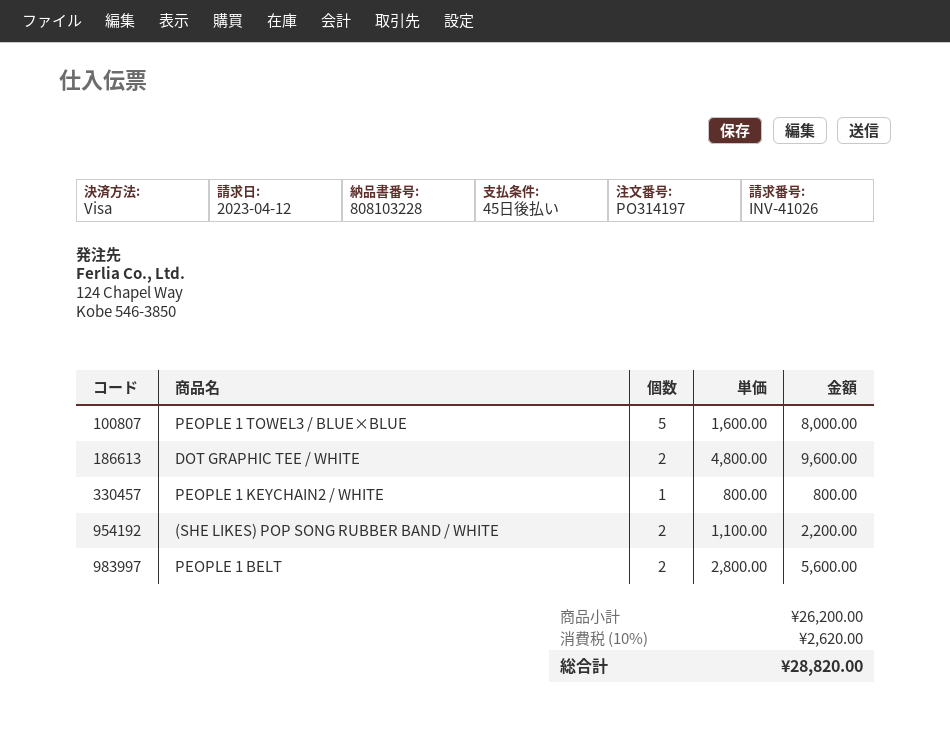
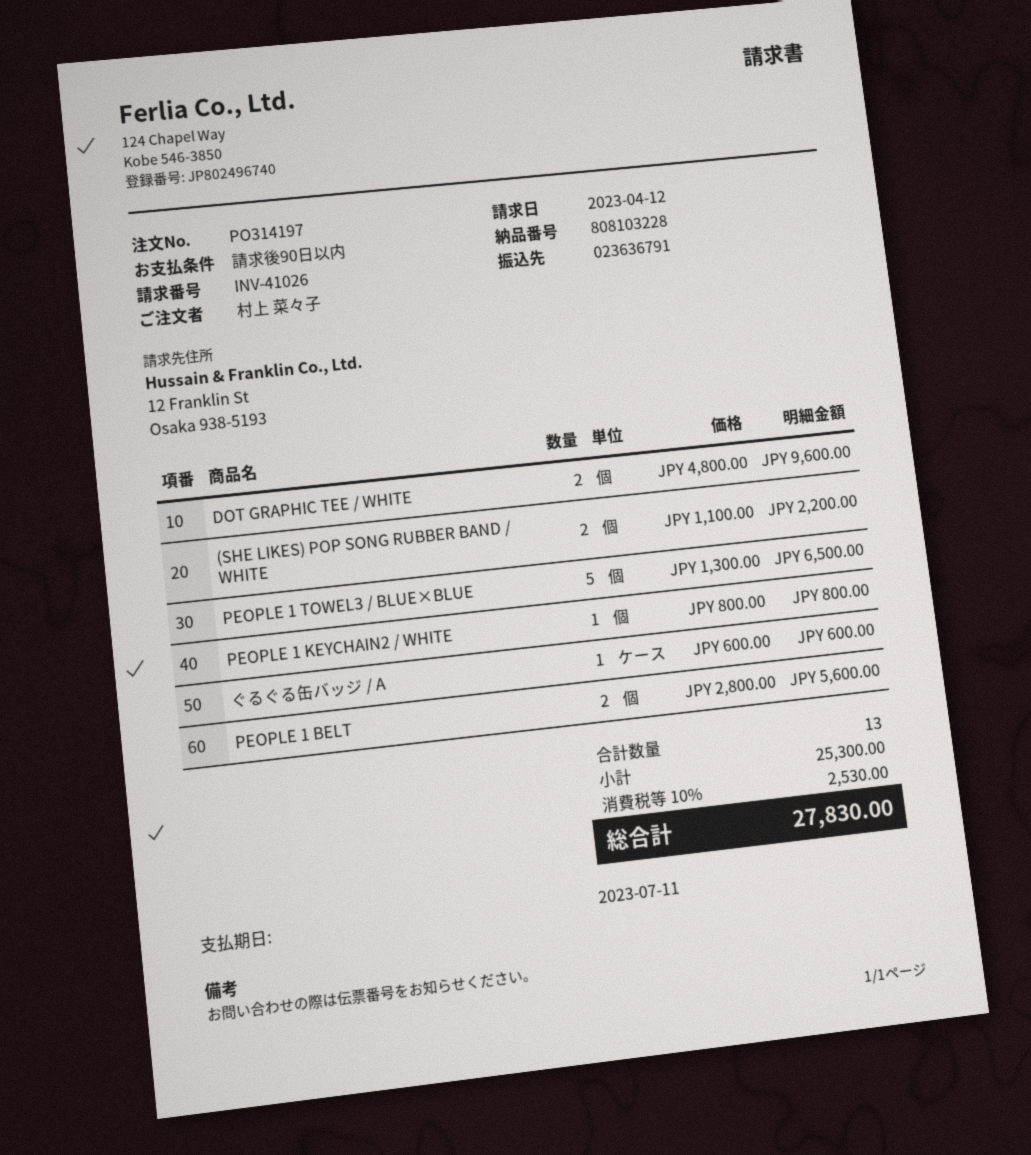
payment terms: 45 days -> 90 days
PEOPLE 1 TOWEL3 / BLUE×BLUE: 5 x 1600.00 = 8000.00 -> 5 x 1300.00 = 6500.00
ぐるぐる缶バッジ / A: none -> 1 x 600.00 = 600.00
subtotal: 26200.00 -> 25300.00
tax: 10% = 2620.00 -> 10% = 2530.00
total: 28820.00 -> 27830.00

